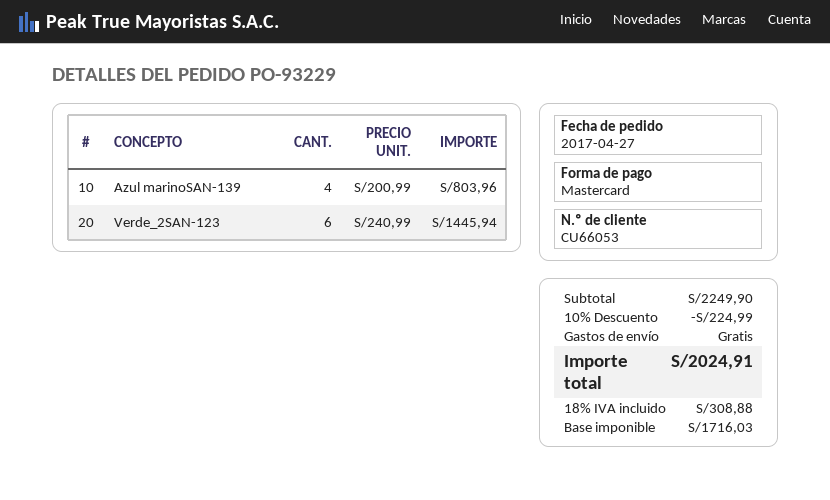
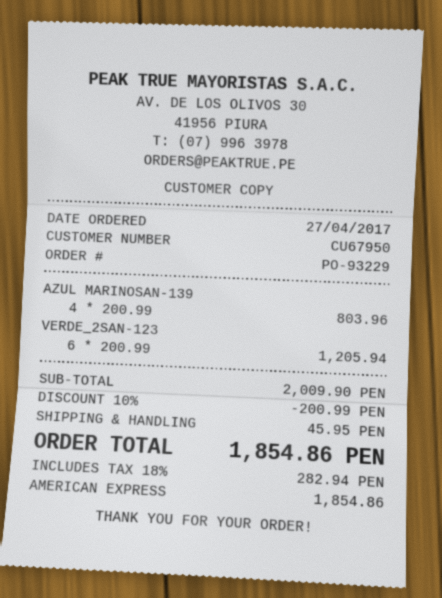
customer number: CU66053 -> CU67950
payment method: Mastercard -> American Express
Verde_2SAN-123: 6 x 240.99 = 1445.94 -> 6 x 200.99 = 1205.94
subtotal: 2249.90 -> 2009.90
discount: 10% = 224.99 -> 10% = 200.99
shipping: 0.00 -> 45.95
tax: 18% = 308.88 -> 18% = 282.94
total: 2024.91 -> 1854.86

